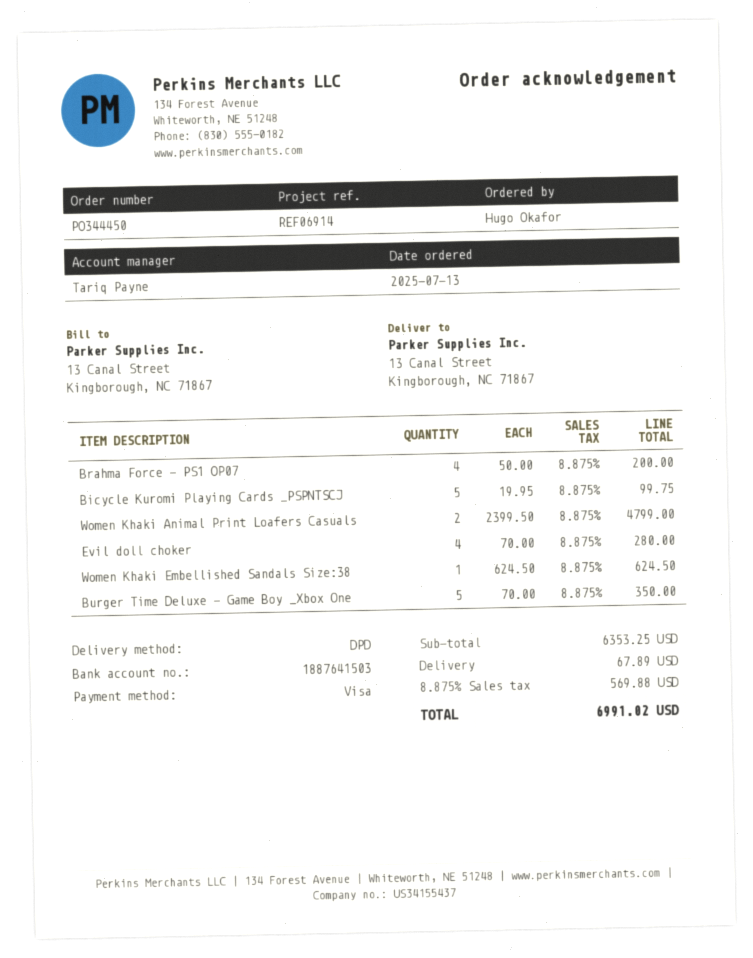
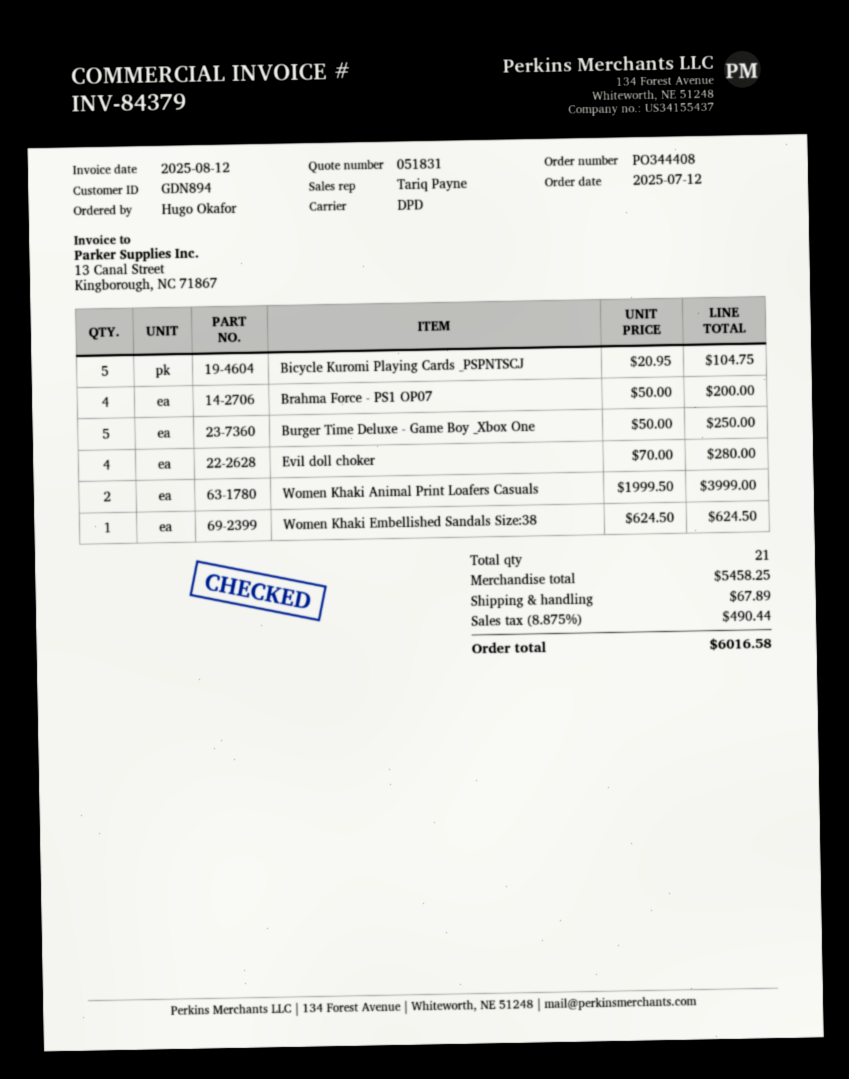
order number: PO344450 -> PO344408
order date: 2025-07-13 -> 2025-07-12
Bicycle Kuromi Playing Cards _PSPNTSCJ: 5 x 19.95 = 99.75 -> 5 x 20.95 = 104.75
Women Khaki Animal Print Loafers Casuals: 2 x 2399.50 = 4799.00 -> 2 x 1999.50 = 3999.00
Burger Time Deluxe - Game Boy _Xbox One: 5 x 70.00 = 350.00 -> 5 x 50.00 = 250.00
subtotal: 6353.25 -> 5458.25
tax: 8.875% = 569.88 -> 8.875% = 490.44
total: 6991.02 -> 6016.58

